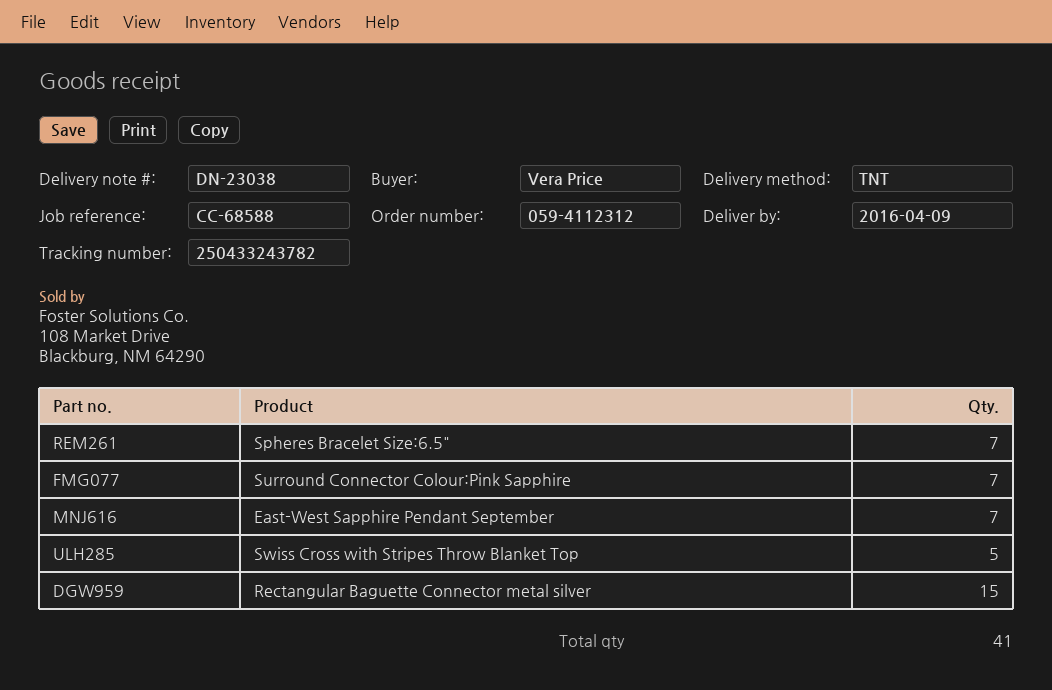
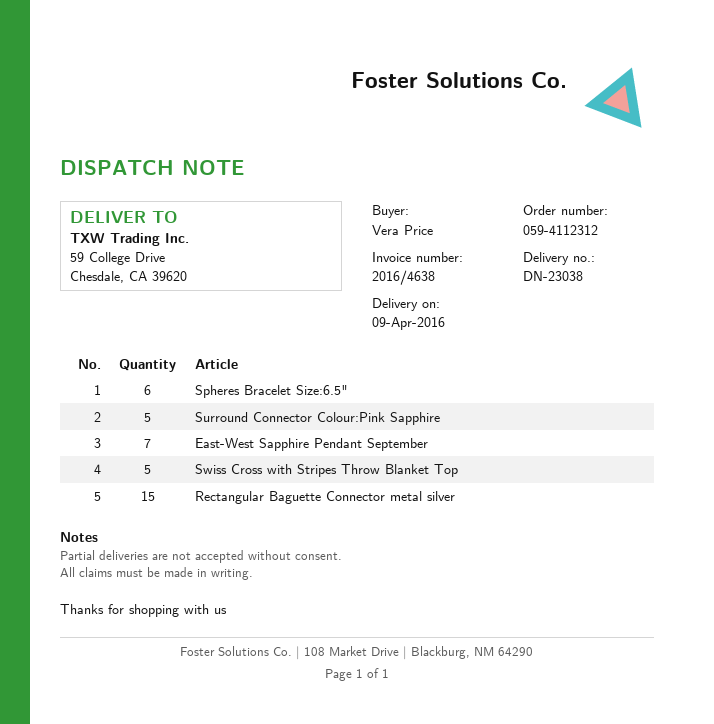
Spheres Bracelet Size:6.5": 7 -> 6
Surround Connector Colour:Pink Sapphire: 7 -> 5

